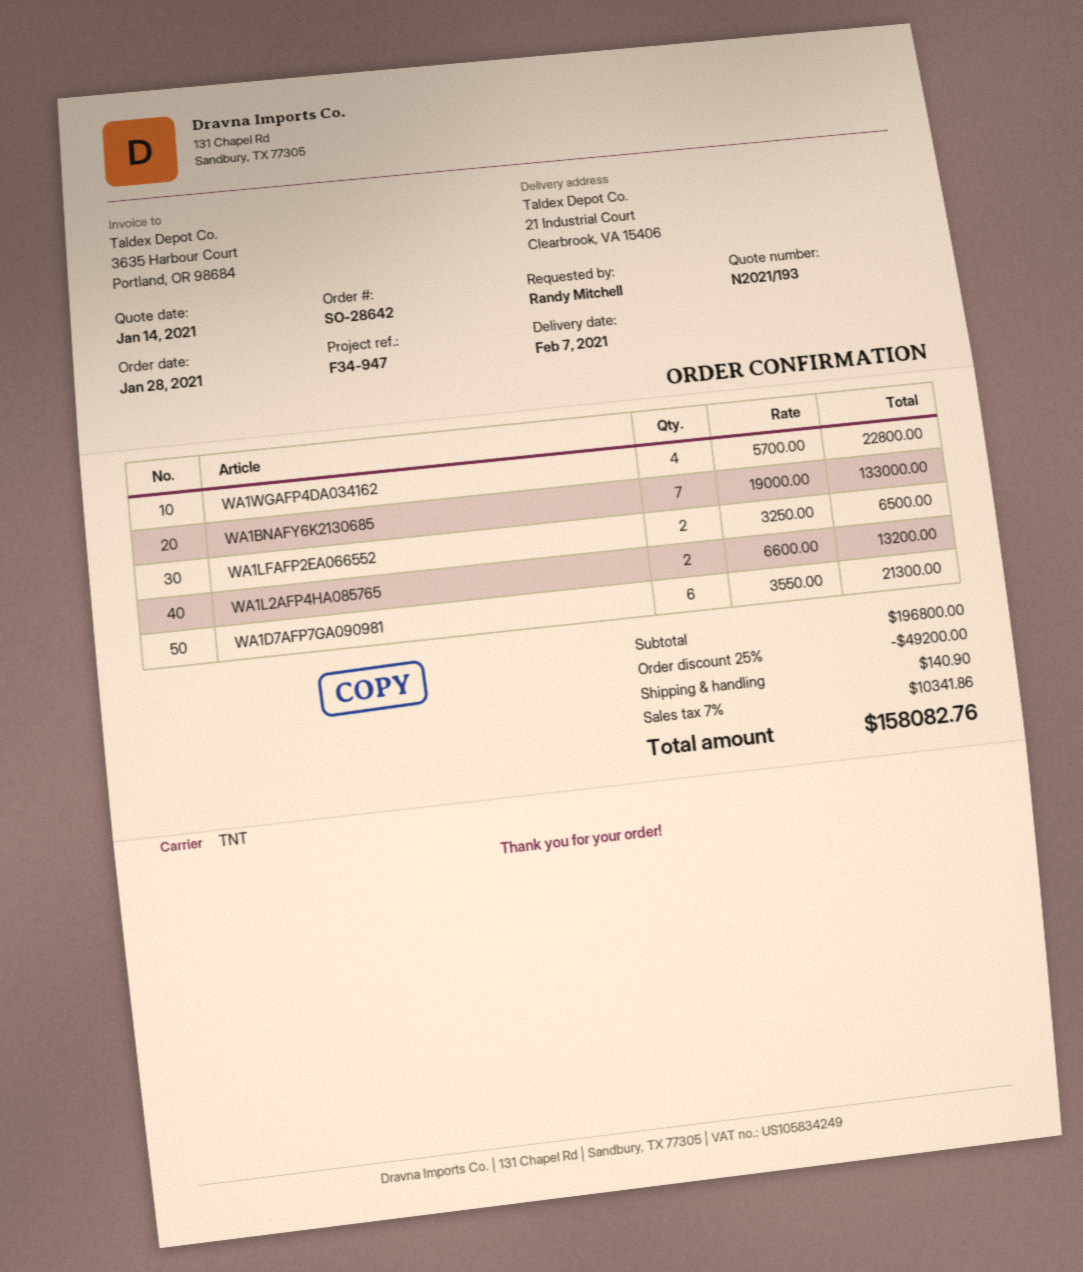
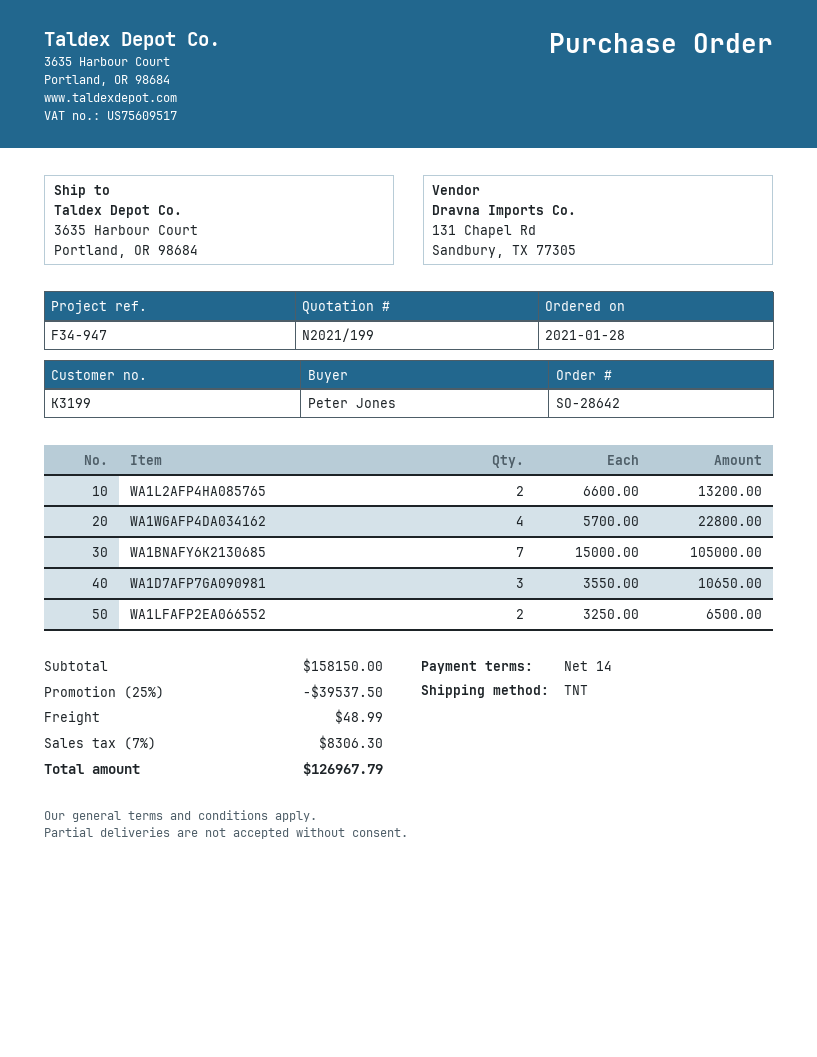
quote number: N2021/193 -> N2021/199
ordered by: Randy Mitchell -> Peter Jones
ship to: 21 Industrial Court, Clearbrook, VA 15406 -> 3635 Harbour Court, Portland, OR 98684
WA1BNAFY6K2130685: 7 x 19000.00 = 133000.00 -> 7 x 15000.00 = 105000.00
WA1D7AFP7GA090981: 6 x 3550.00 = 21300.00 -> 3 x 3550.00 = 10650.00
subtotal: 196800.00 -> 158150.00
discount: 25% = 49200.00 -> 25% = 39537.50
shipping: 140.90 -> 48.99
tax: 7% = 10341.86 -> 7% = 8306.30
total: 158082.76 -> 126967.79

